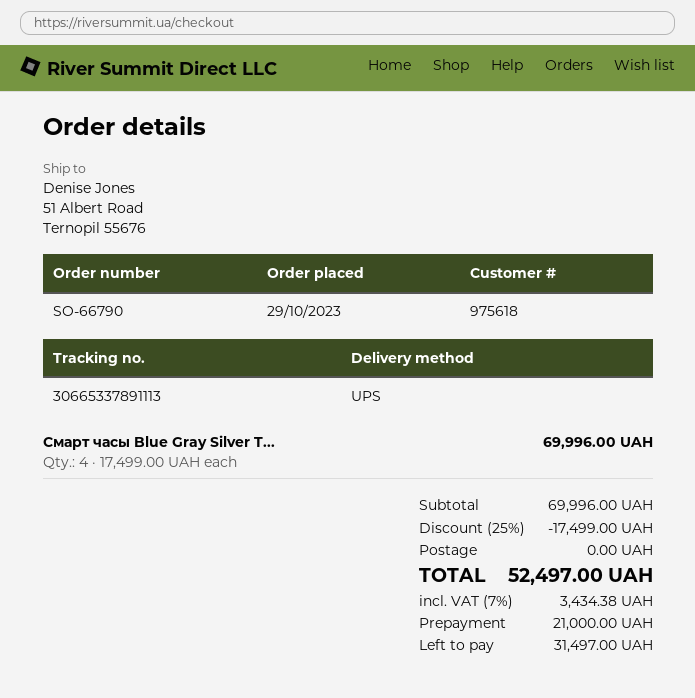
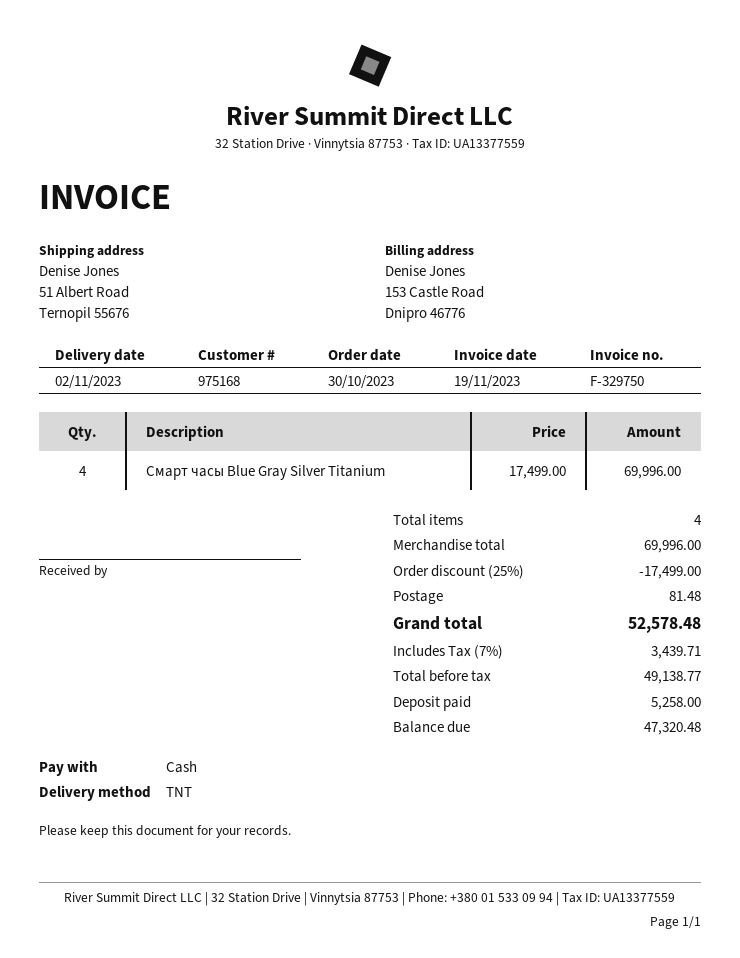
order date: 2023-10-29 -> 2023-10-30
customer number: 975618 -> 975168
shipping method: UPS -> TNT
shipping: 0.00 -> 81.48
tax: 7% = 3434.38 -> 7% = 3439.71
total: 52497.00 -> 52578.48
deposit: 21000.00 -> 5258.00
balance: 31497.00 -> 47320.48

